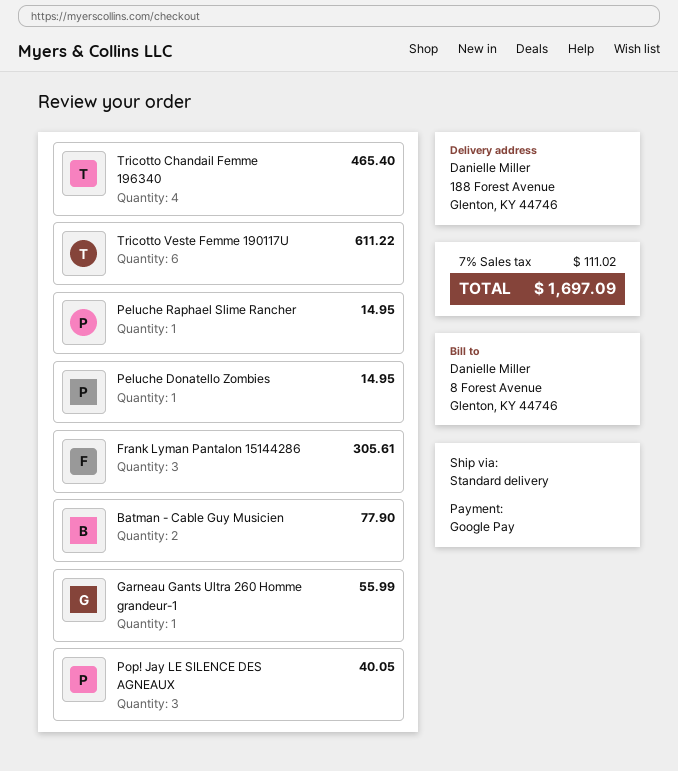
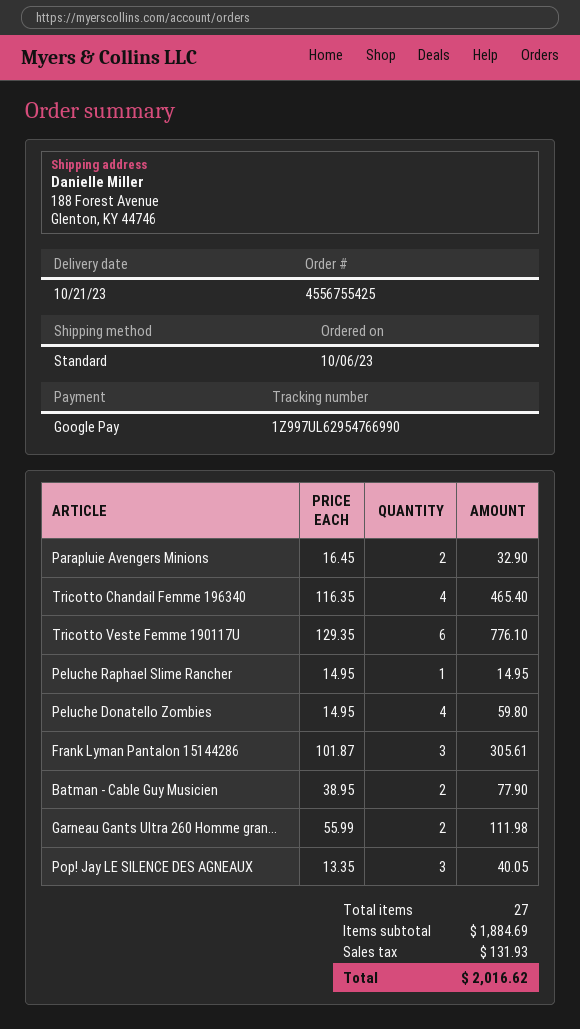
Tricotto Veste Femme 190117U: 6 for 611.22 -> 6 for 776.10
Peluche Donatello Zombies: 1 for 14.95 -> 4 for 59.80
Garneau Gants Ultra 260 Homme grandeur-1: 1 for 55.99 -> 2 for 111.98
Parapluie Avengers Minions: none -> 2 for 32.90
tax: 111.02 -> 131.93
total: 1697.09 -> 2016.62

